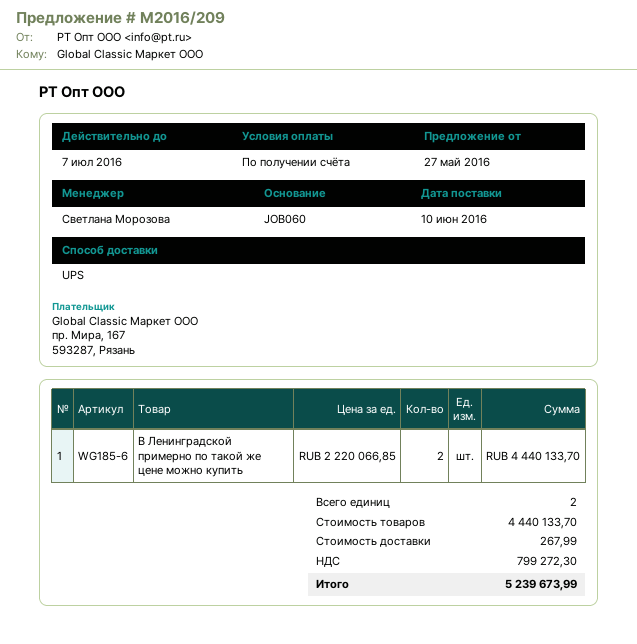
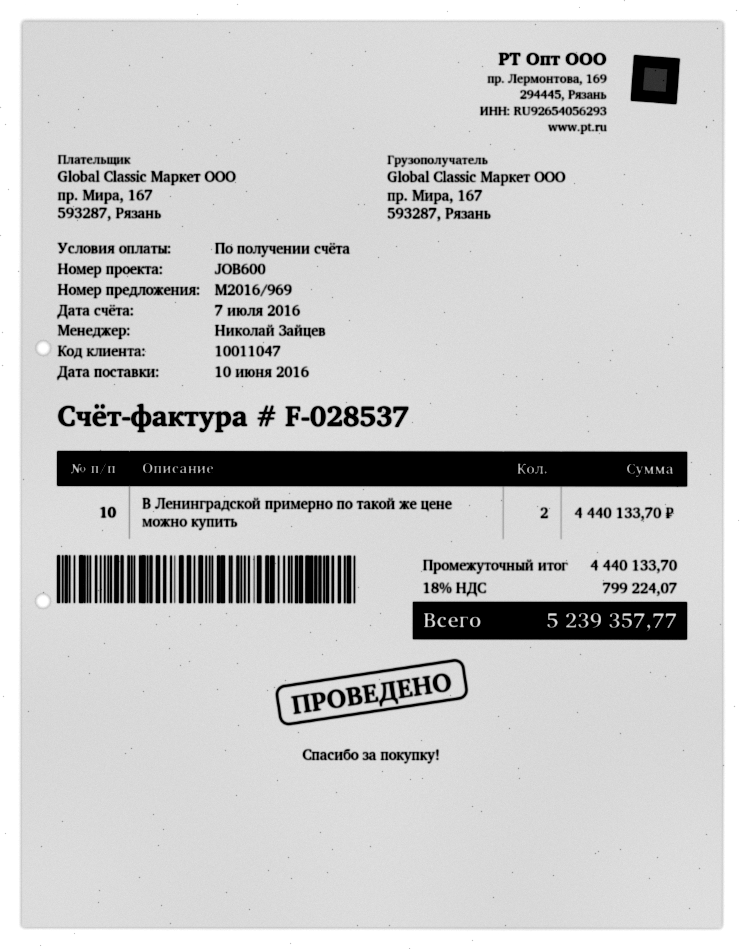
quote number: M2016/209 -> M2016/969
reference: JOB060 -> JOB600
sales rep: Светлана Морозова -> Николай Зайцев
shipping: 267.99 -> none
tax: 799272.30 -> 799224.07
total: 5239673.99 -> 5239357.77

